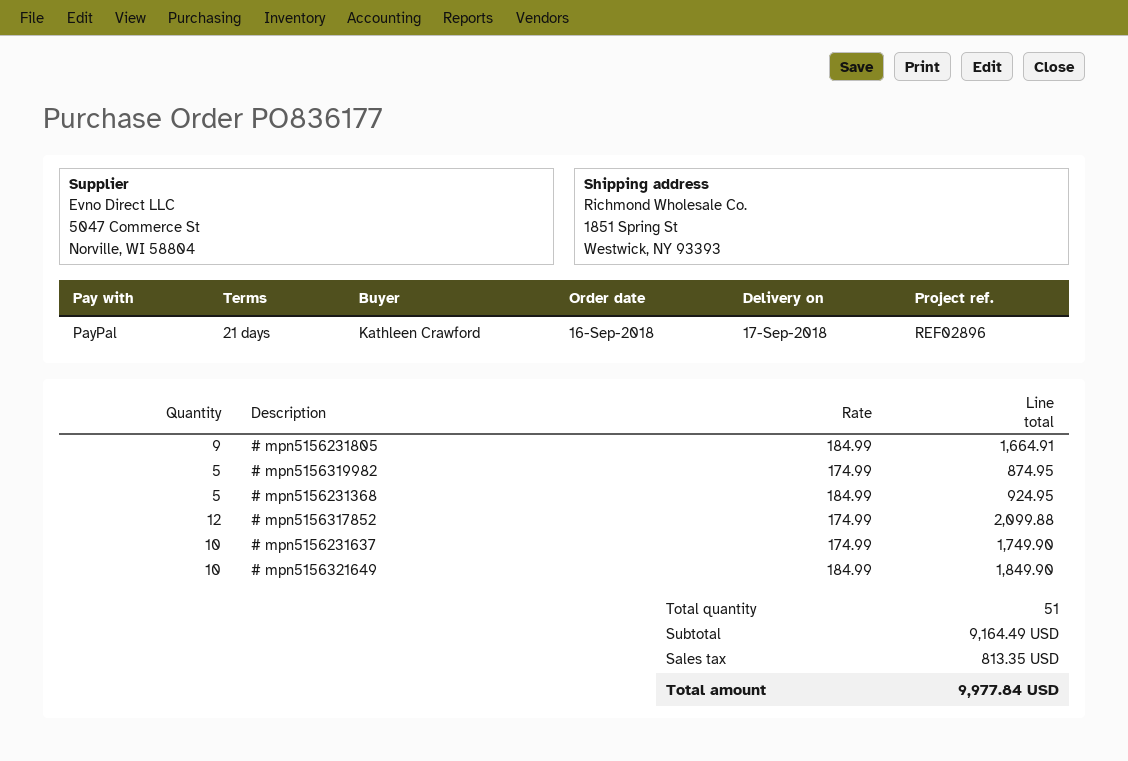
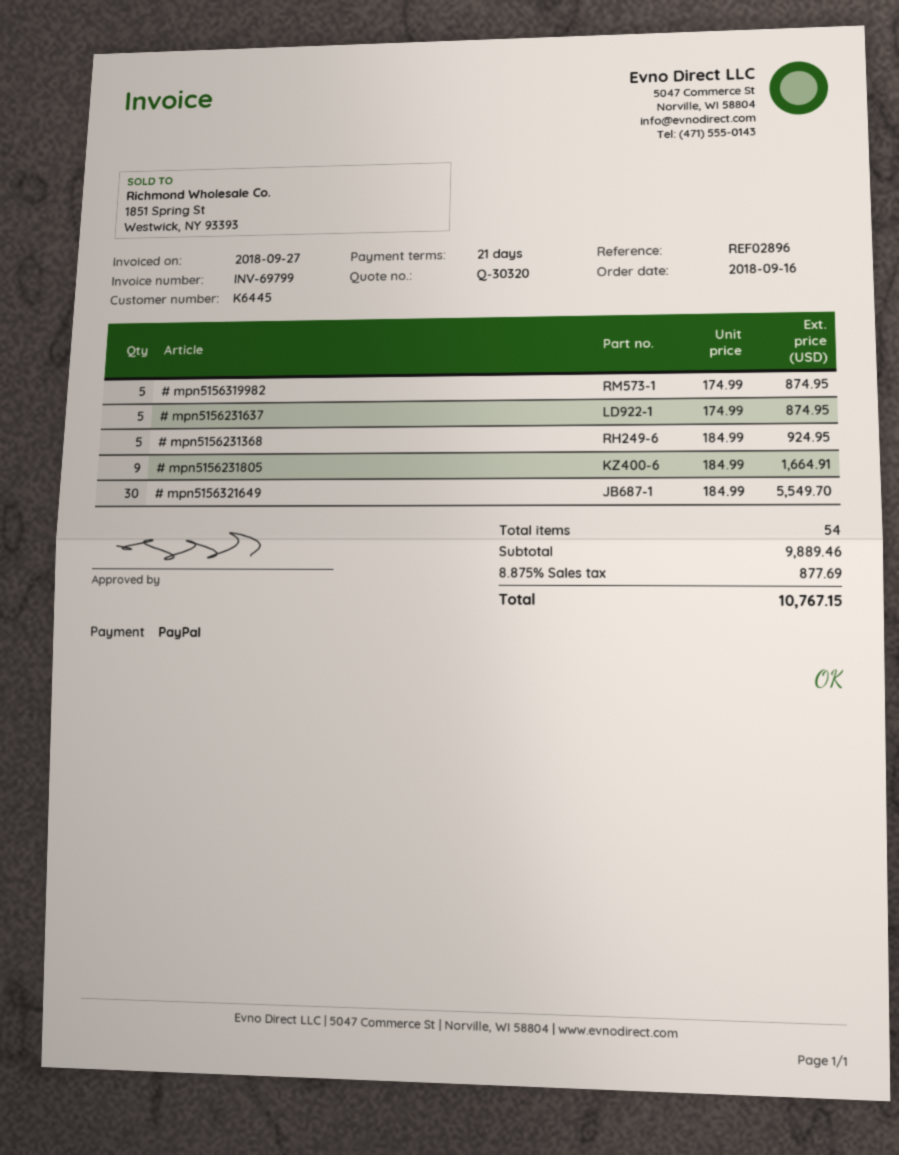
# mpn5156317852: 12 x 174.99 = 2099.88 -> none
# mpn5156231637: 10 x 174.99 = 1749.90 -> 5 x 174.99 = 874.95
# mpn5156321649: 10 x 184.99 = 1849.90 -> 30 x 184.99 = 5549.70
total quantity: 51 -> 54
subtotal: 9164.49 -> 9889.46
tax: 813.35 -> 877.69
total: 9977.84 -> 10767.15

